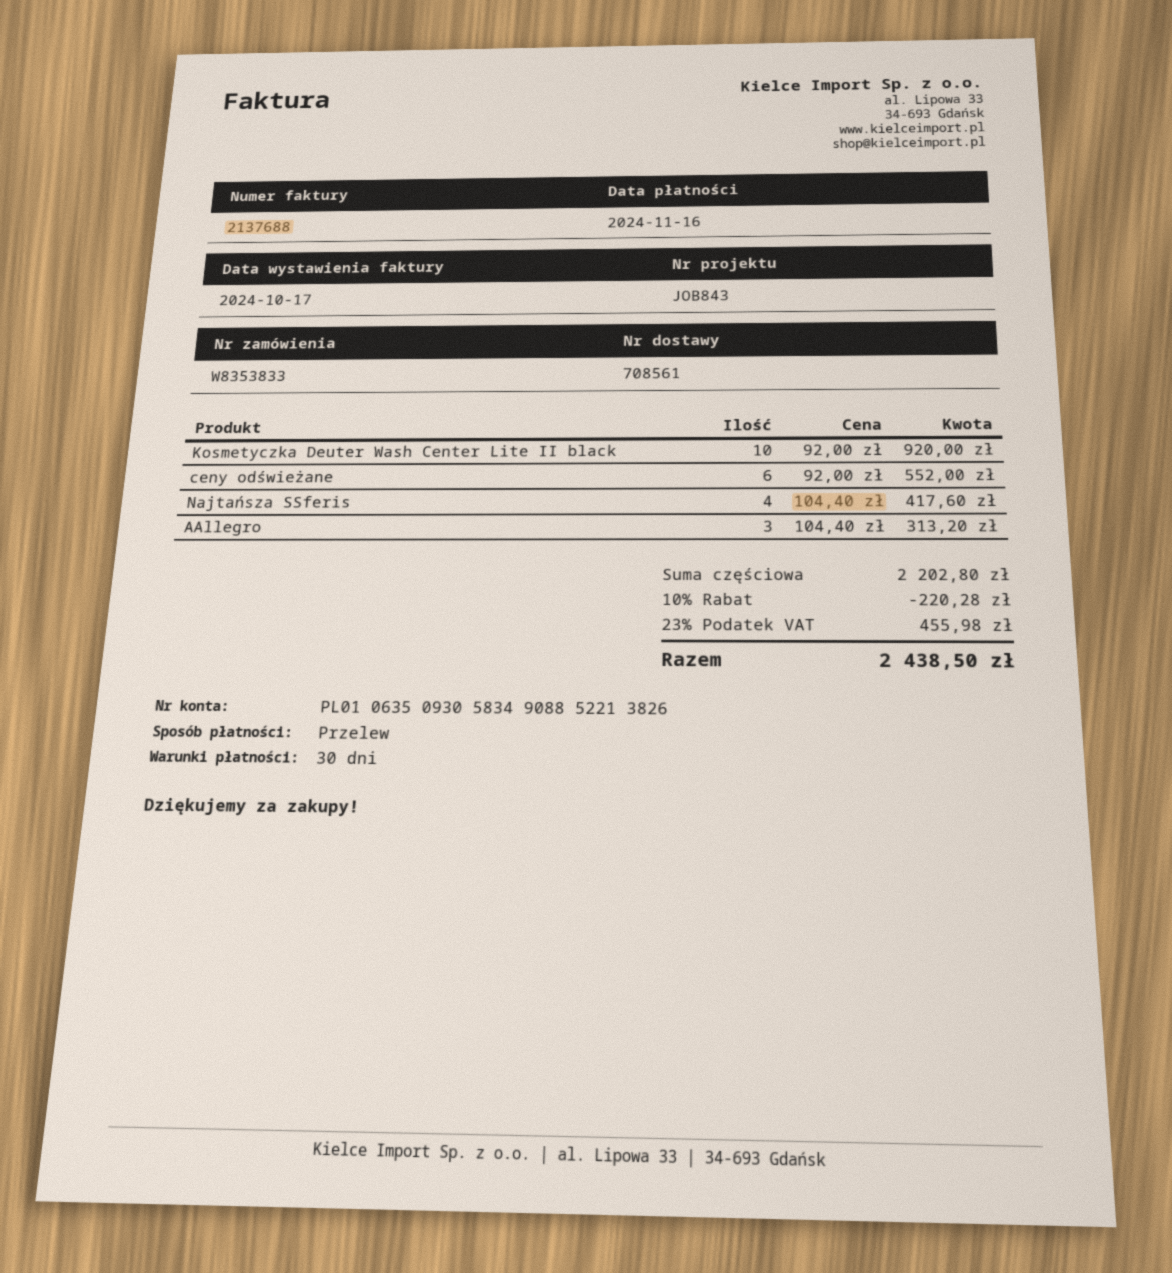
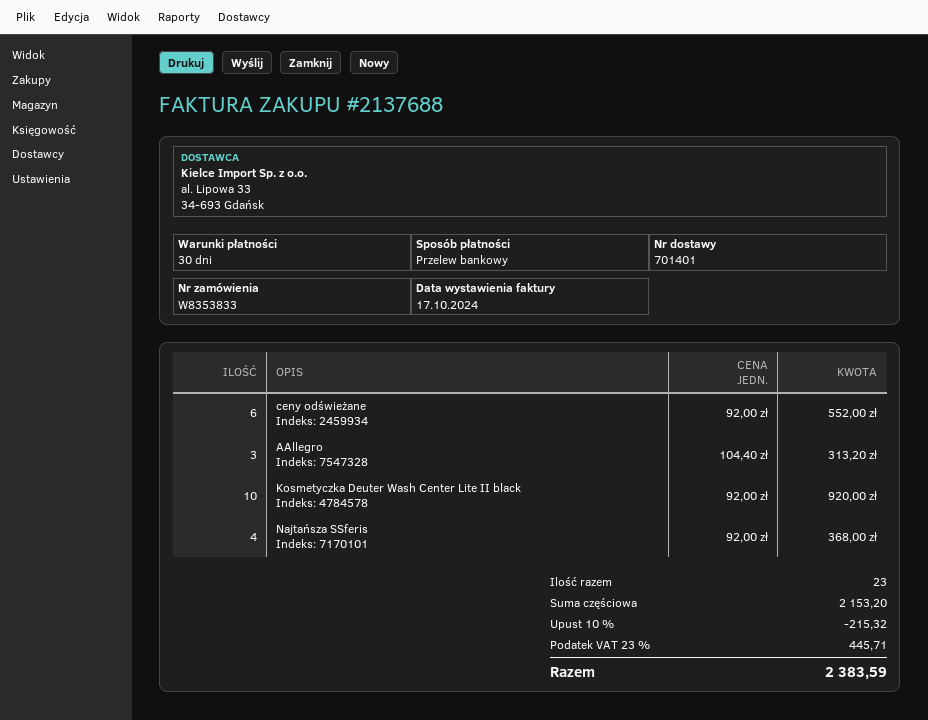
delivery note number: 708561 -> 701401
Najtańsza SSferis: 4 x 104.40 = 417.60 -> 4 x 92.00 = 368.00
subtotal: 2202.80 -> 2153.20
discount: 10% = 220.28 -> 10% = 215.32
tax: 23% = 455.98 -> 23% = 445.71
total: 2438.50 -> 2383.59

